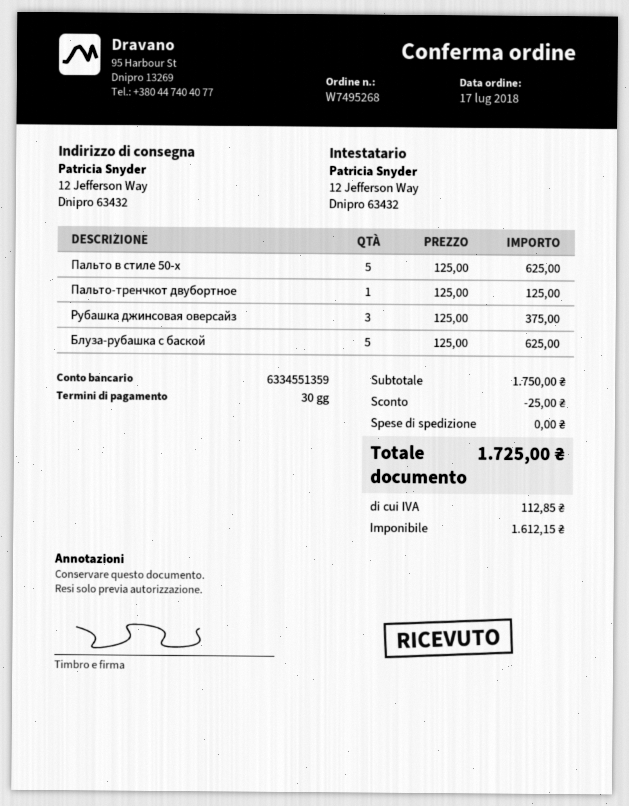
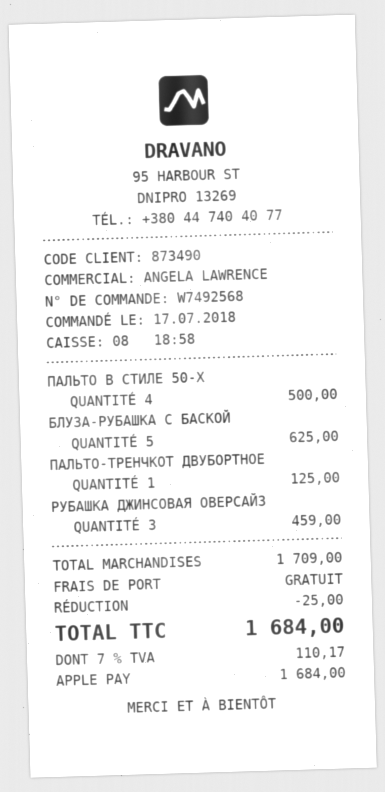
order number: W7495268 -> W7492568
Пальто в стиле 50-х: 5 for 625.00 -> 4 for 500.00
Рубашка джинсовая оверсайз: 3 for 375.00 -> 3 for 459.00
subtotal: 1750.00 -> 1709.00
tax: 112.85 -> 110.17
total: 1725.00 -> 1684.00

